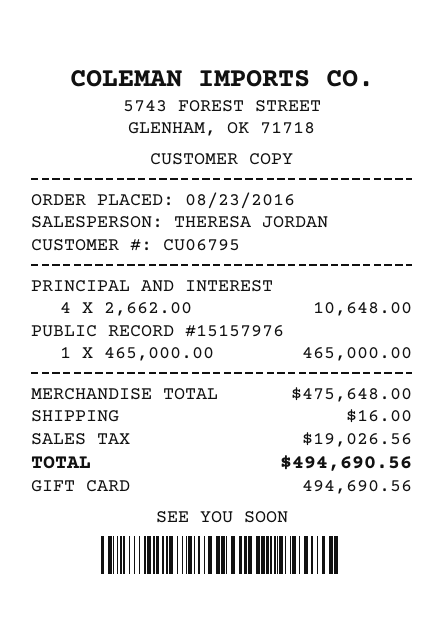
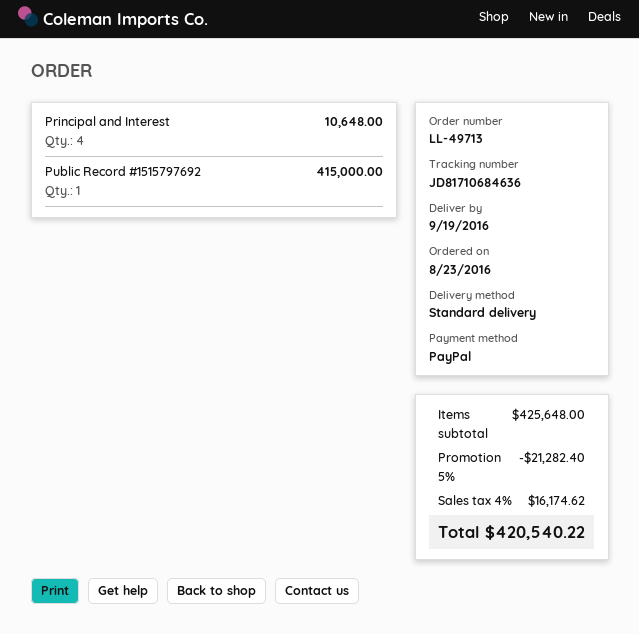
payment method: gift card -> PayPal
PUBLIC RECORD #15157976: 1 for 465000.00 -> 1 for 415000.00
subtotal: 475648.00 -> 425648.00
discount: none -> 5% = 21282.40
shipping: 16.00 -> none
tax: 19026.56 -> 16174.62
total: 494690.56 -> 420540.22

